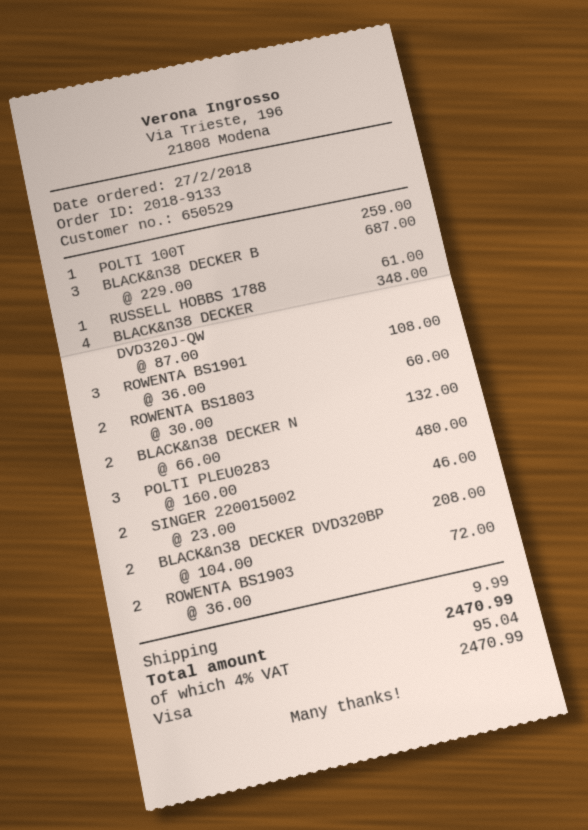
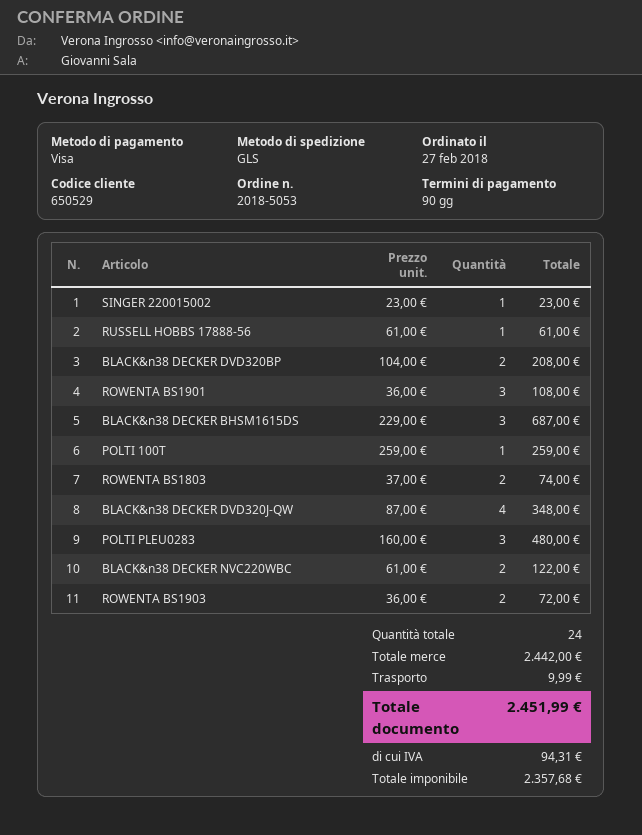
order number: 2018-9133 -> 2018-5053
ROWENTA BS1803: 2 x 30.00 = 60.00 -> 2 x 37.00 = 74.00
BLACK&n38 DECKER N: 2 x 66.00 = 132.00 -> 2 x 61.00 = 122.00
SINGER 220015002: 2 x 23.00 = 46.00 -> 1 x 23.00 = 23.00
tax: 95.04 -> 94.31
total: 2470.99 -> 2451.99

